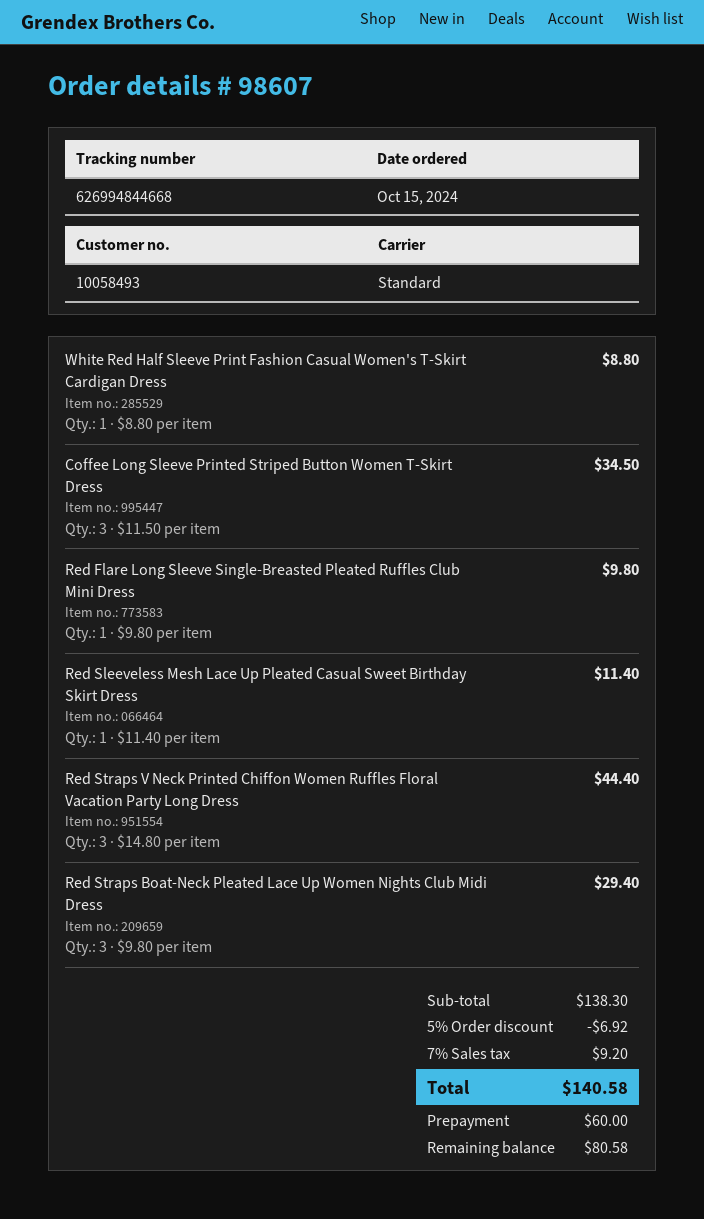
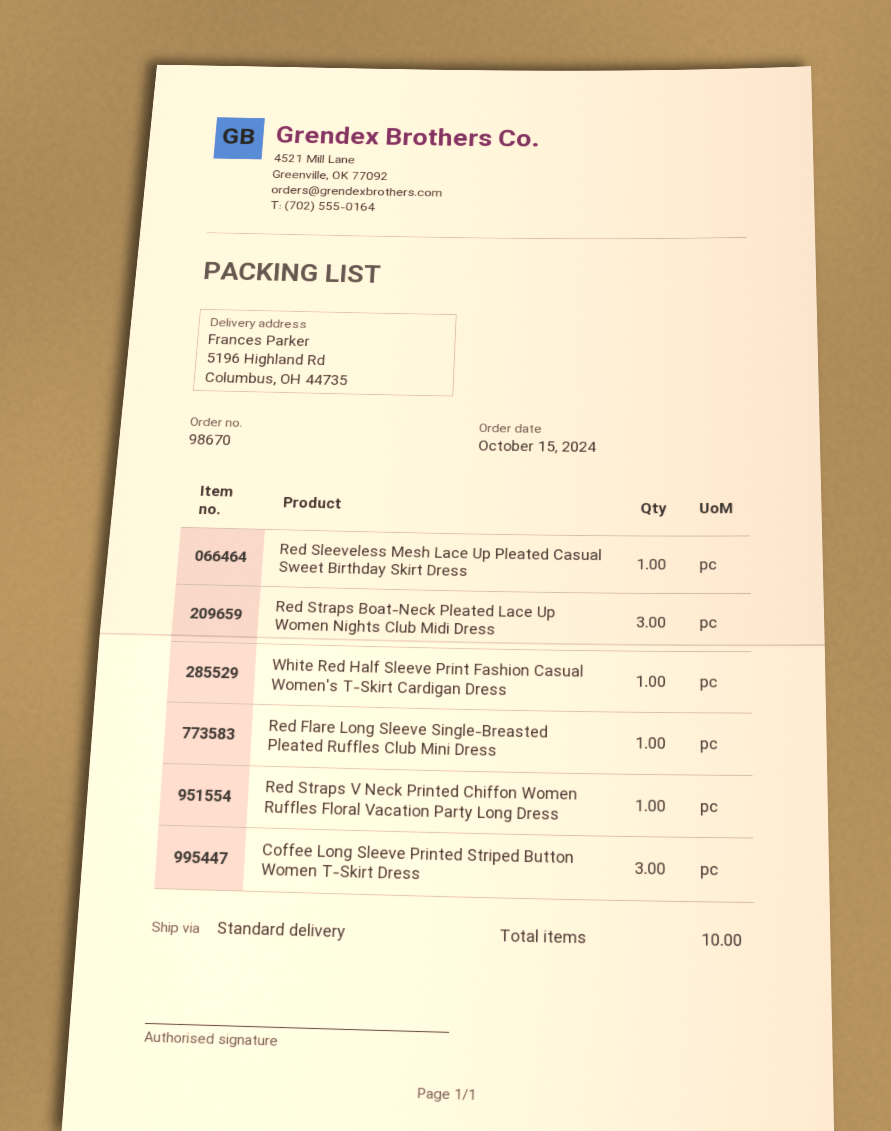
order number: 98607 -> 98670
Red Straps V Neck Printed Chiffon Women Ruffles Floral Vacation Party Long Dress: 3 -> 1

